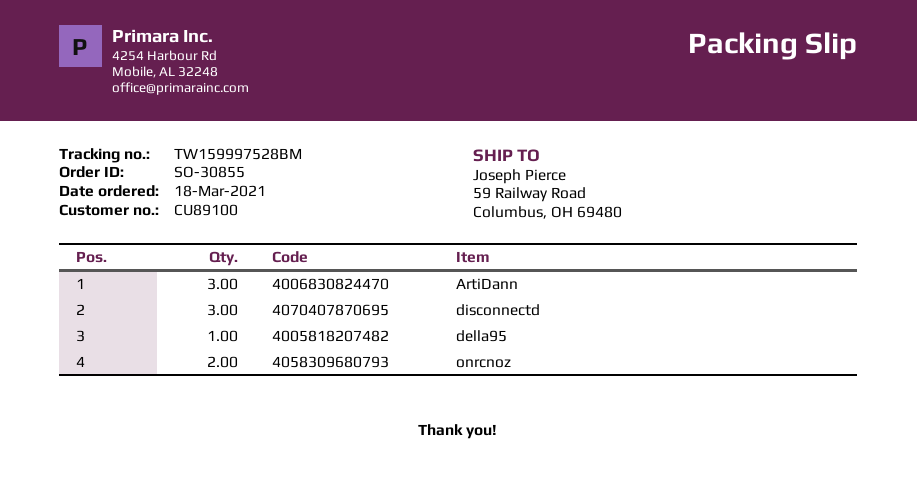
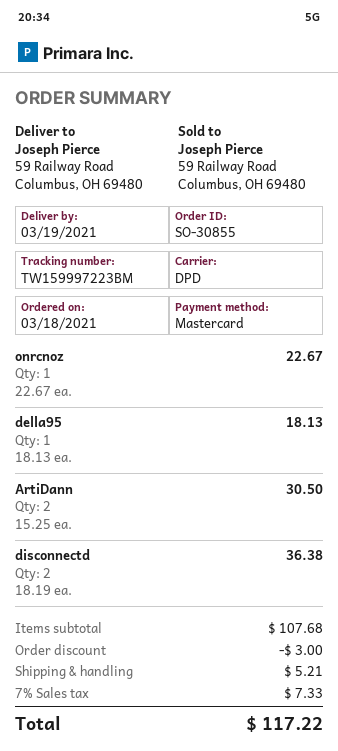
tracking number: TW159997528BM -> TW159997223BM
ArtiDann: 3 -> 2
disconnectd: 3 -> 2
onrcnoz: 2 -> 1

